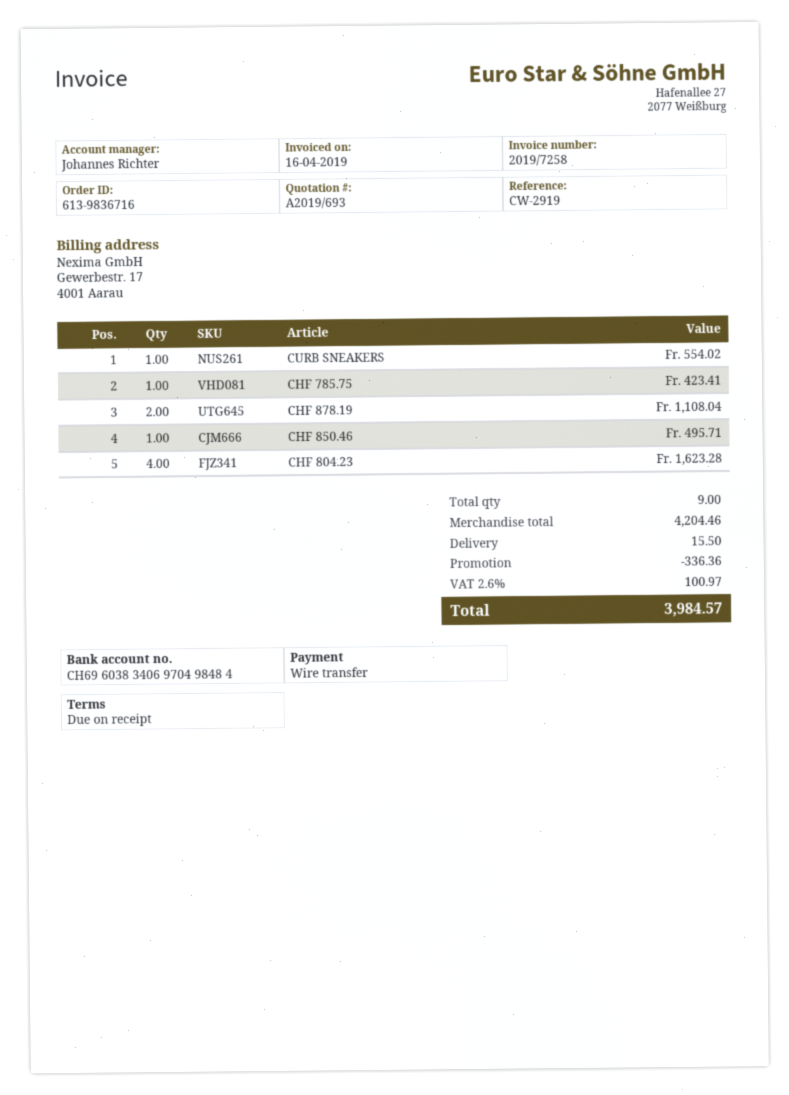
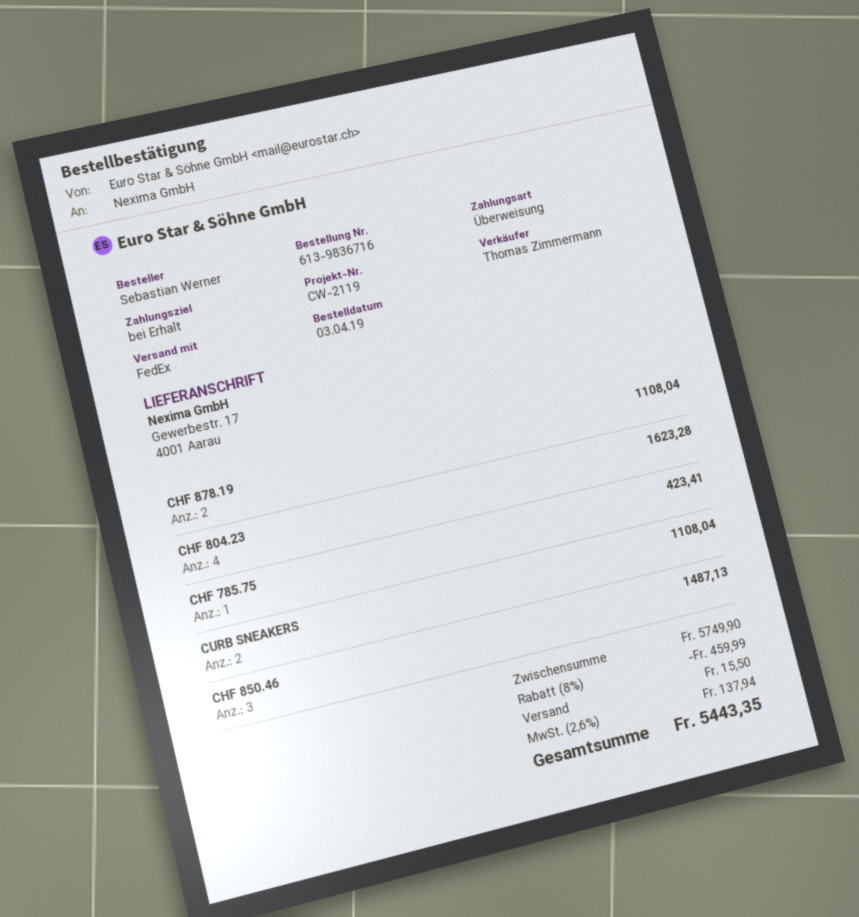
reference: CW-2919 -> CW-2119
sales rep: Johannes Richter -> Thomas Zimmermann
CURB SNEAKERS: 1 for 554.02 -> 2 for 1108.04
CHF 850.46: 1 for 495.71 -> 3 for 1487.13
subtotal: 4204.46 -> 5749.90
discount: 336.36 -> 459.99
tax: 2.6% = 100.97 -> 2.6% = 137.94
total: 3984.57 -> 5443.35

